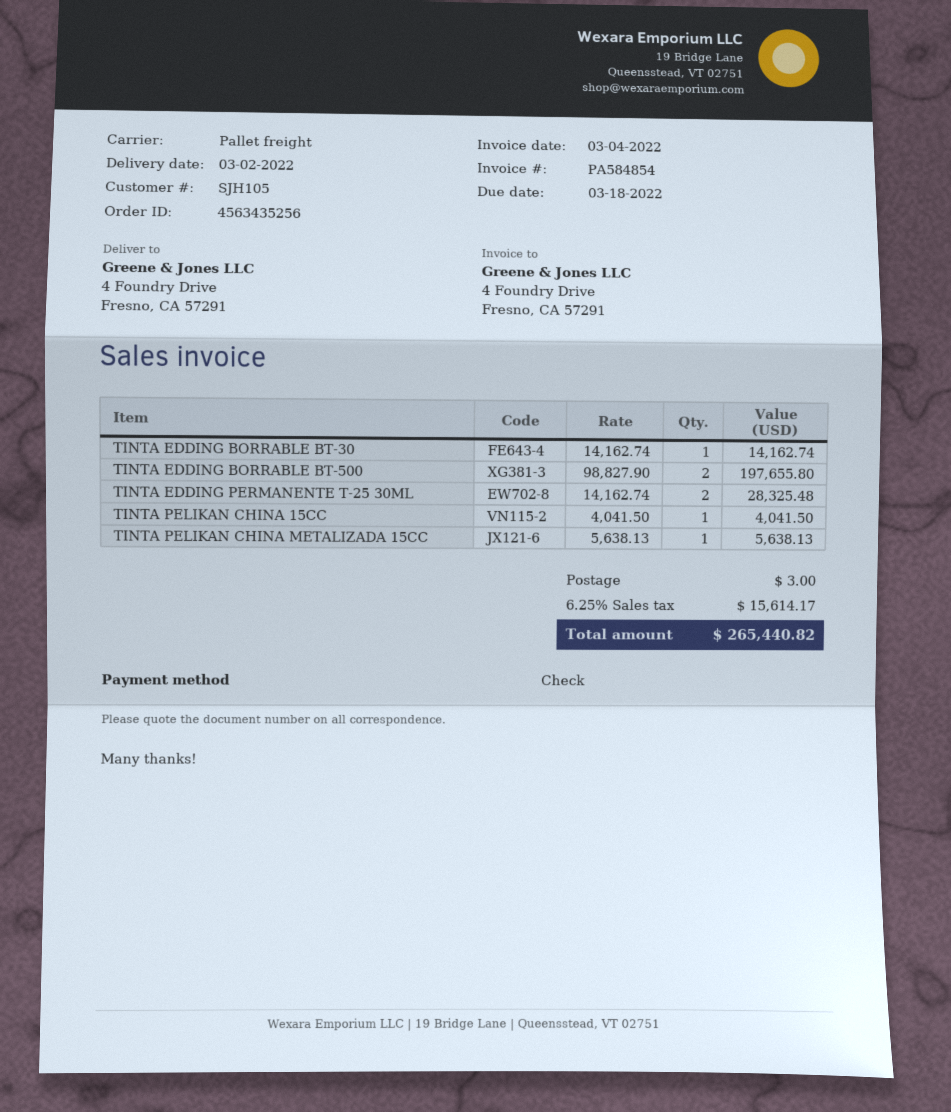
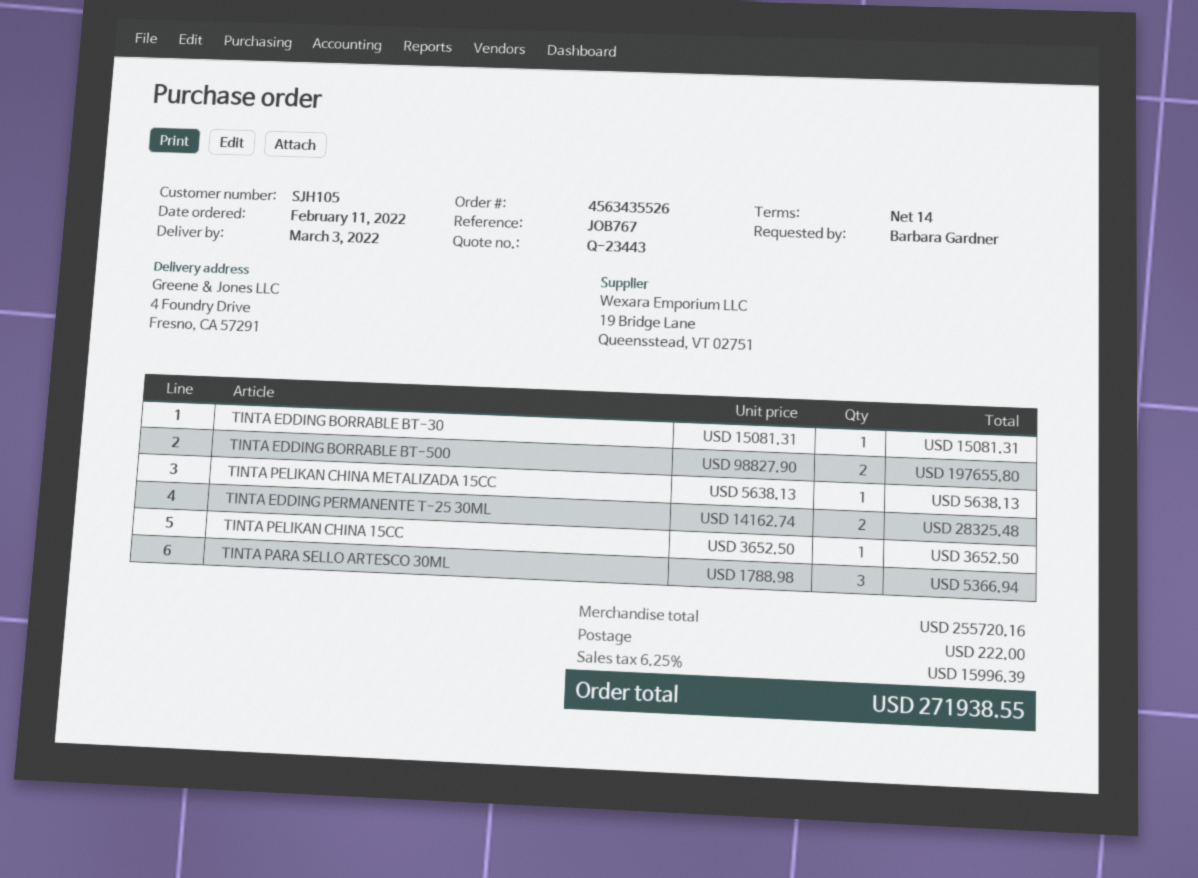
order number: 4563435256 -> 4563435526
delivery date: 2022-03-02 -> 2022-03-03
TINTA EDDING BORRABLE BT-30: 1 x 14162.74 = 14162.74 -> 1 x 15081.31 = 15081.31
TINTA PELIKAN CHINA 15CC: 1 x 4041.50 = 4041.50 -> 1 x 3652.50 = 3652.50
TINTA PARA SELLO ARTESCO 30ML: none -> 3 x 1788.98 = 5366.94
shipping: 3.00 -> 222.00
tax: 6.25% = 15614.17 -> 6.25% = 15996.39
total: 265440.82 -> 271938.55

